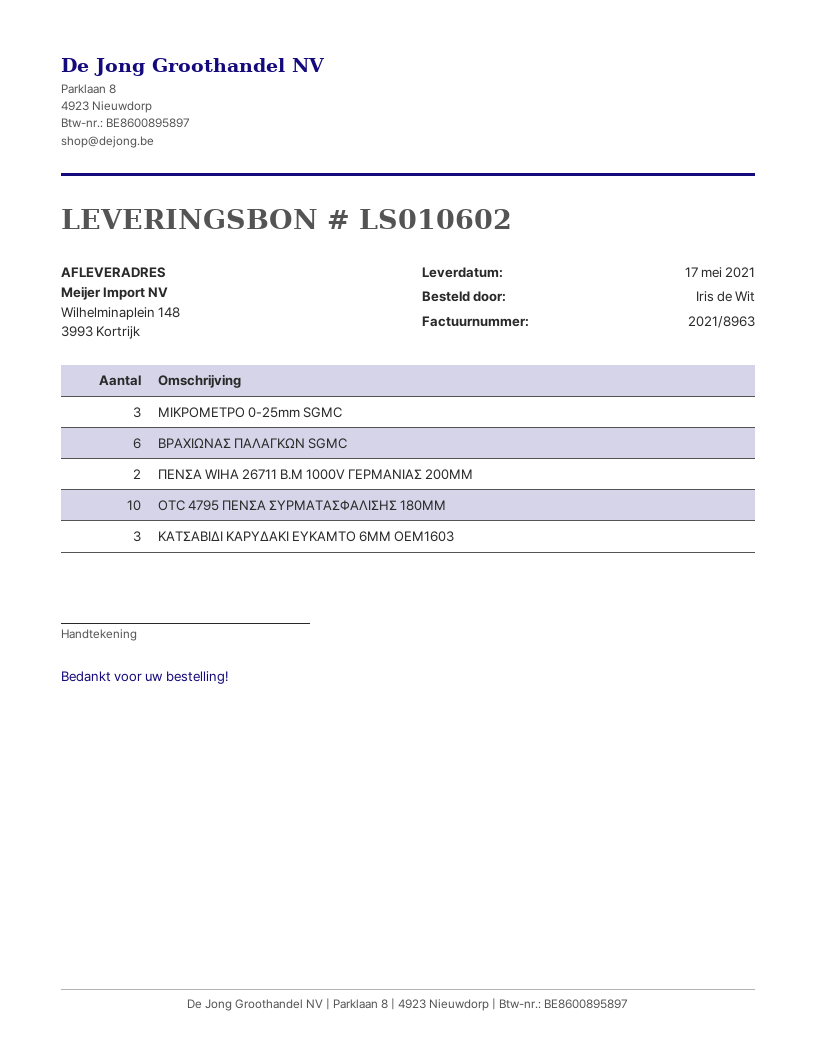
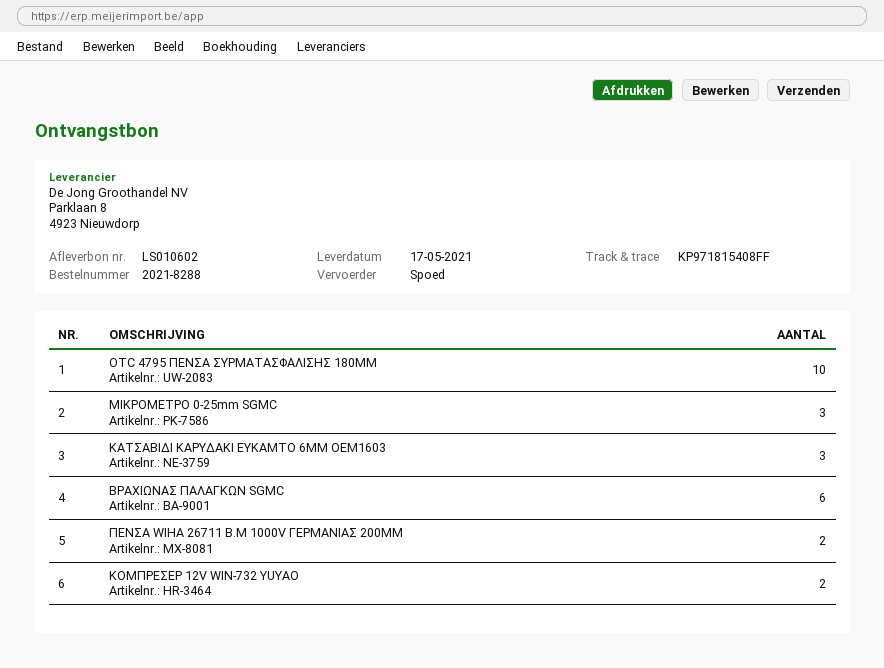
ΚΟΜΠΡΕΣΕΡ 12V WIN-732 YUYAO: none -> 2

